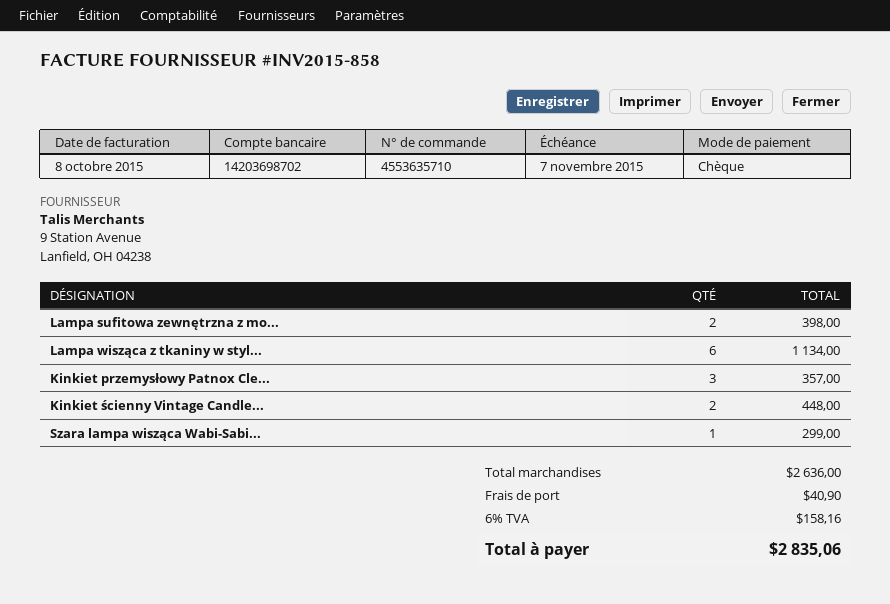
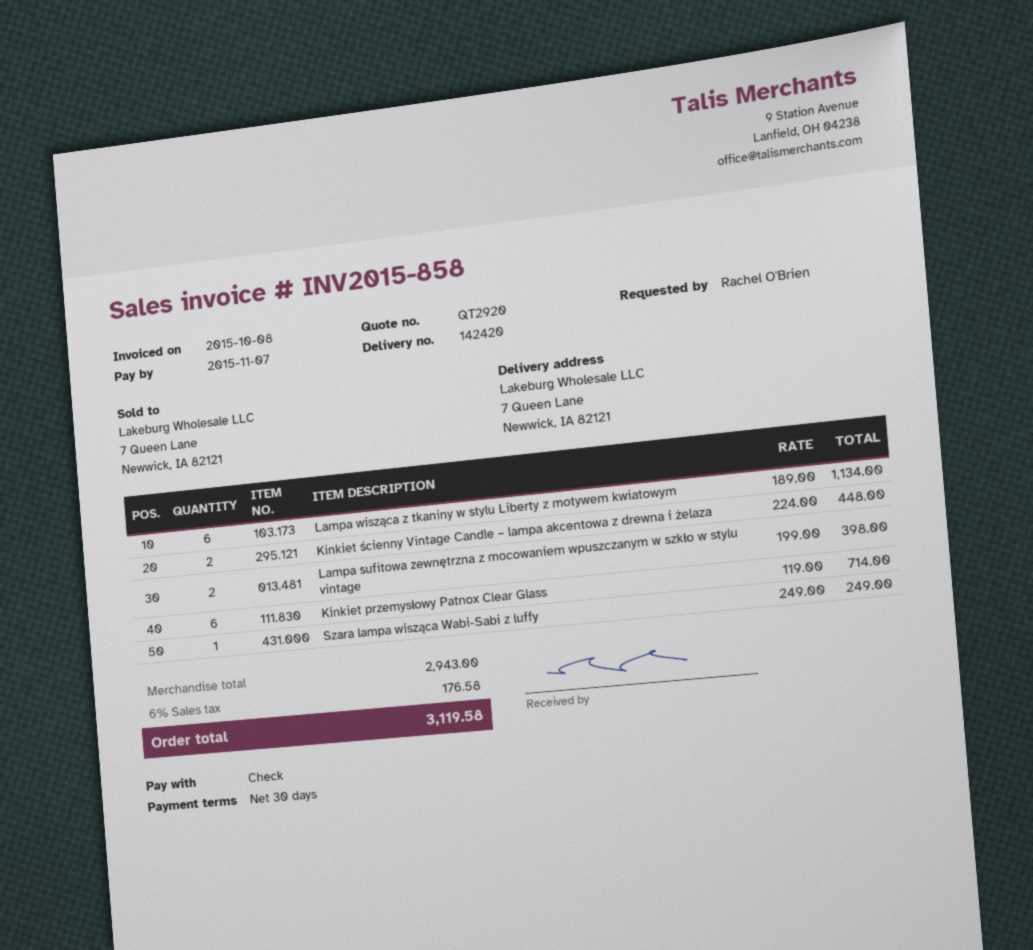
Kinkiet przemysłowy Patnox Cle...: 3 for 357.00 -> 6 for 714.00
Szara lampa wisząca Wabi-Sabi...: 1 for 299.00 -> 1 for 249.00
subtotal: 2636.00 -> 2943.00
shipping: 40.90 -> none
tax: 6% = 158.16 -> 6% = 176.58
total: 2835.06 -> 3119.58

